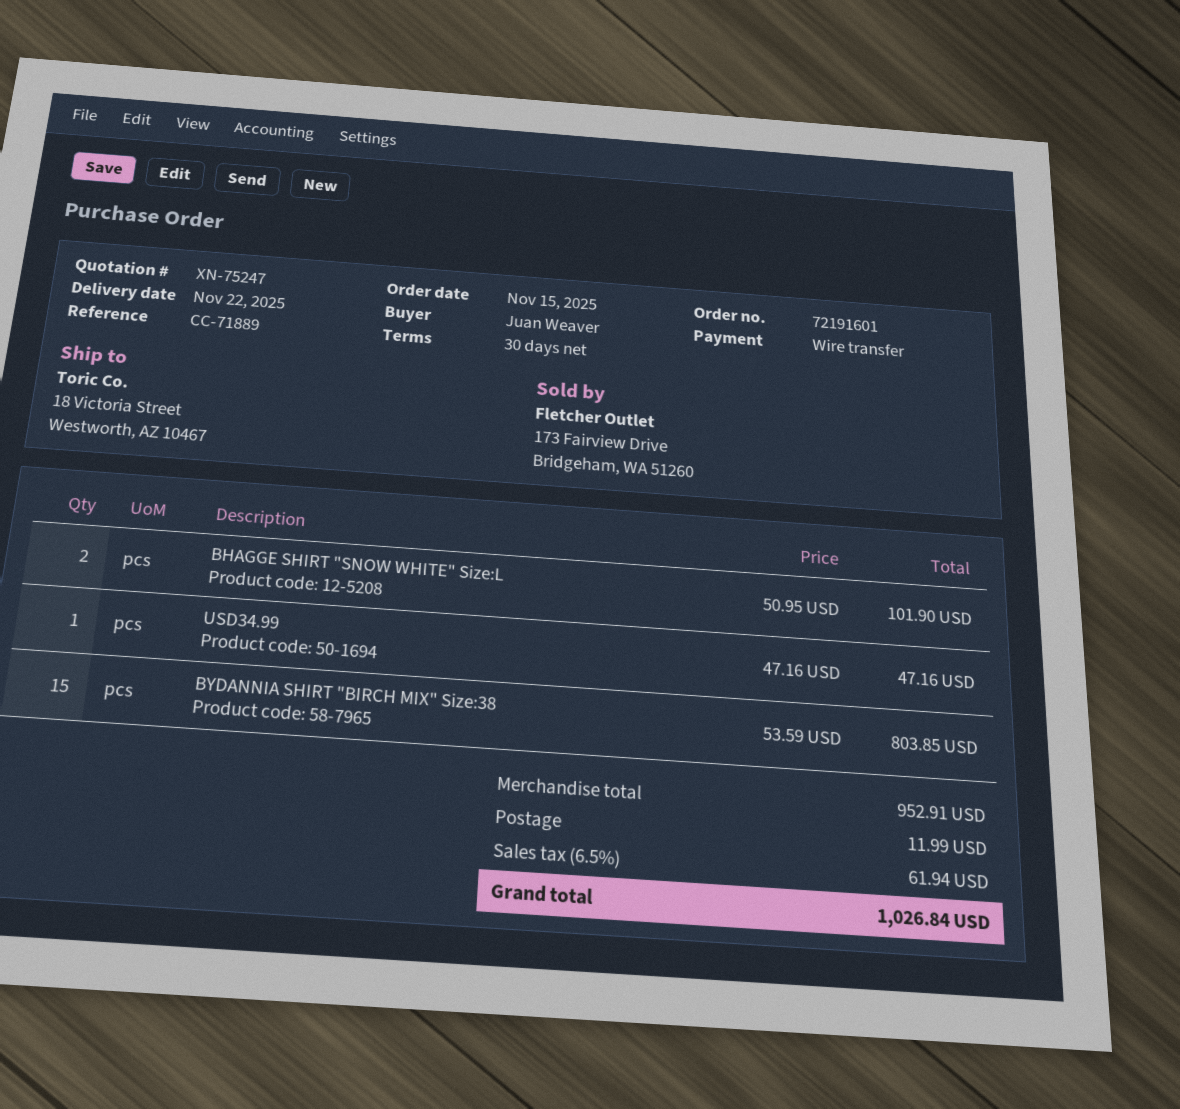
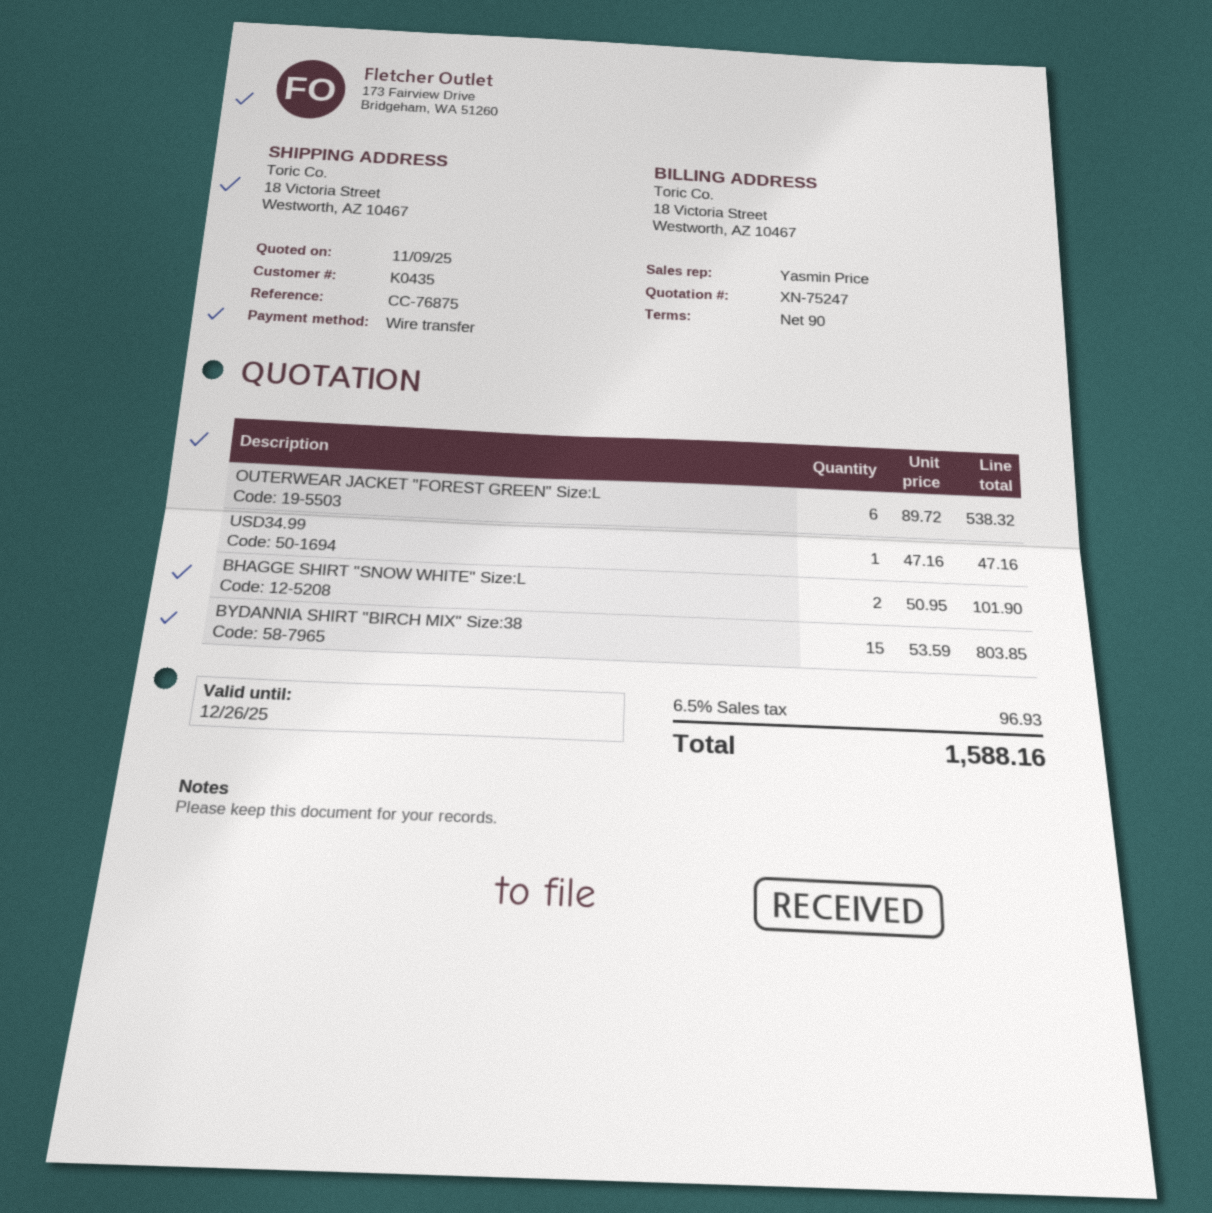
payment terms: 30 days -> 90 days
reference: CC-71889 -> CC-76875
OUTERWEAR JACKET "FOREST GREEN" Size:L: none -> 6 x 89.72 = 538.32
shipping: 11.99 -> none
tax: 6.5% = 61.94 -> 6.5% = 96.93
total: 1026.84 -> 1588.16

